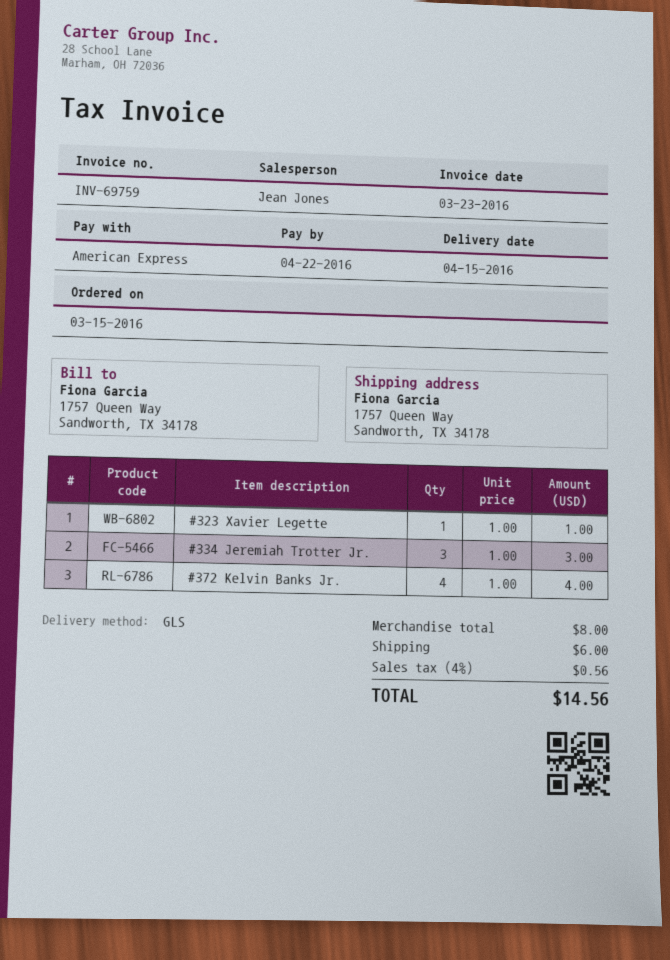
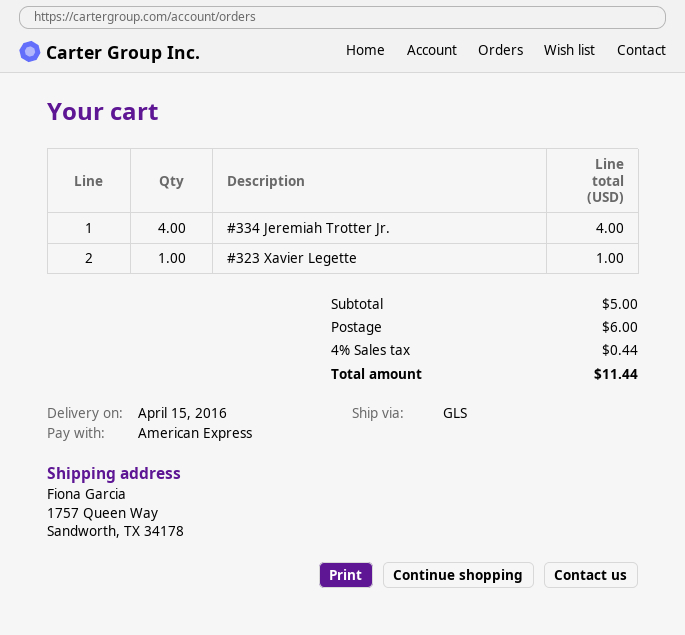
#334 Jeremiah Trotter Jr.: 3 for 3.00 -> 4 for 4.00
#372 Kelvin Banks Jr.: 4 for 4.00 -> none
subtotal: 8.00 -> 5.00
tax: 4% = 0.56 -> 4% = 0.44
total: 14.56 -> 11.44

